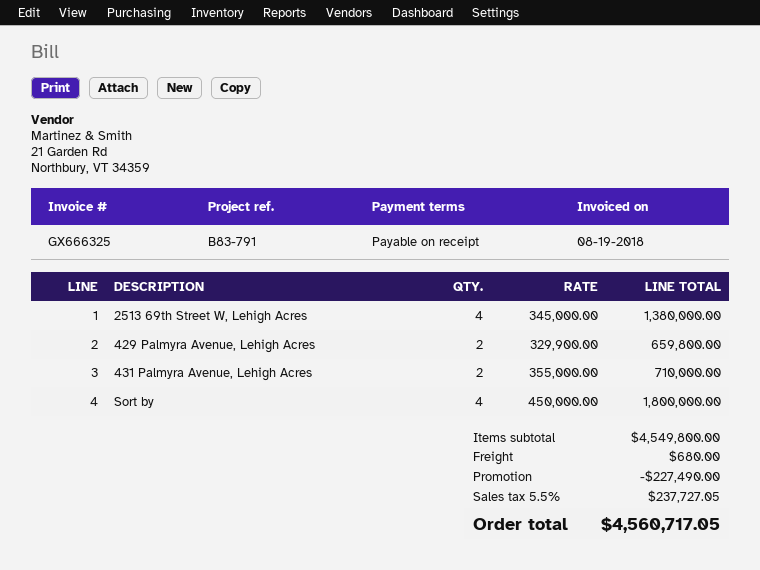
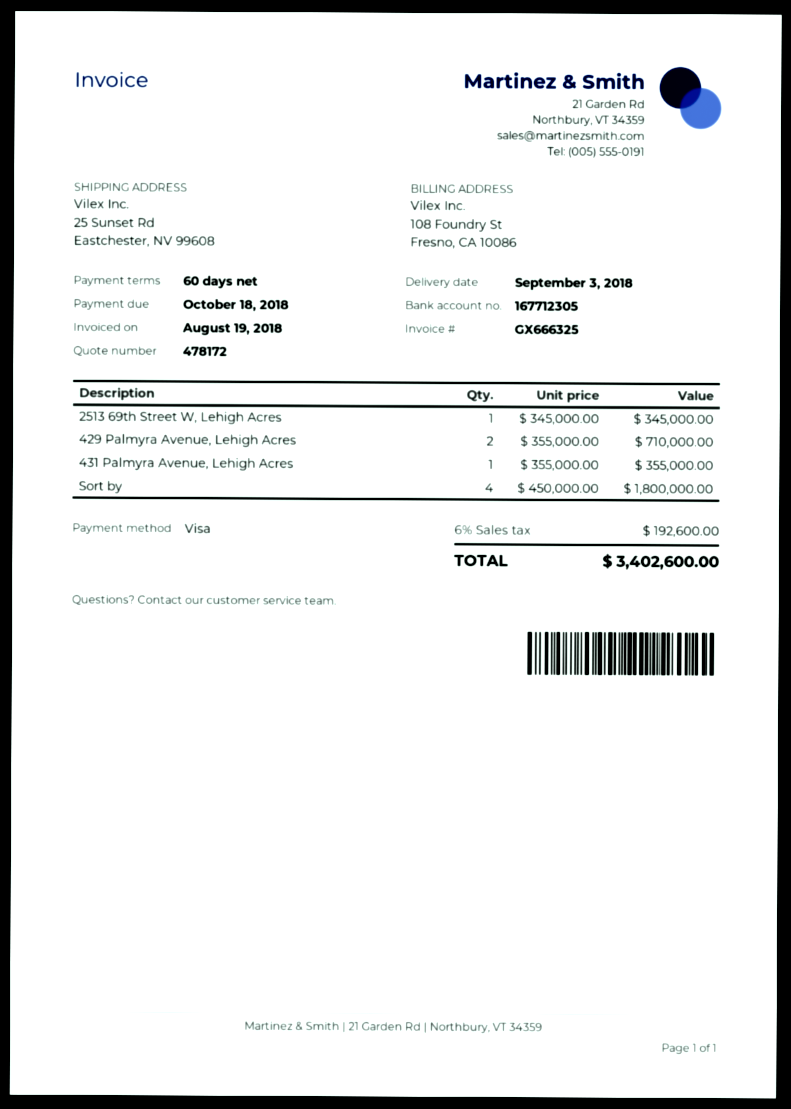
payment terms: on receipt -> 60 days
2513 69th Street W, Lehigh Acres: 4 x 345000.00 = 1380000.00 -> 1 x 345000.00 = 345000.00
429 Palmyra Avenue, Lehigh Acres: 2 x 329900.00 = 659800.00 -> 2 x 355000.00 = 710000.00
431 Palmyra Avenue, Lehigh Acres: 2 x 355000.00 = 710000.00 -> 1 x 355000.00 = 355000.00
discount: 227490.00 -> none
shipping: 680.00 -> none
tax: 5.5% = 237727.05 -> 6% = 192600.00
total: 4560717.05 -> 3402600.00

